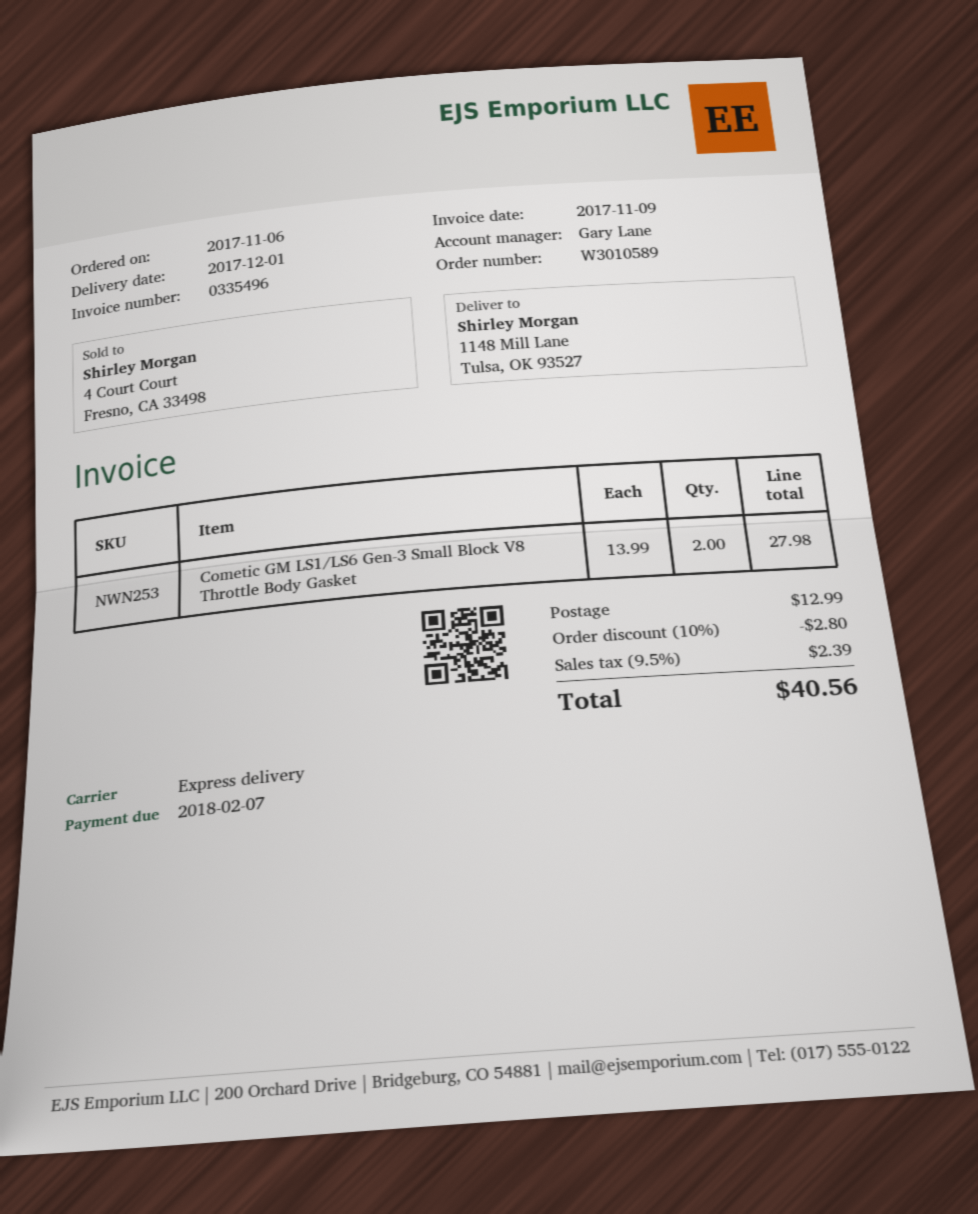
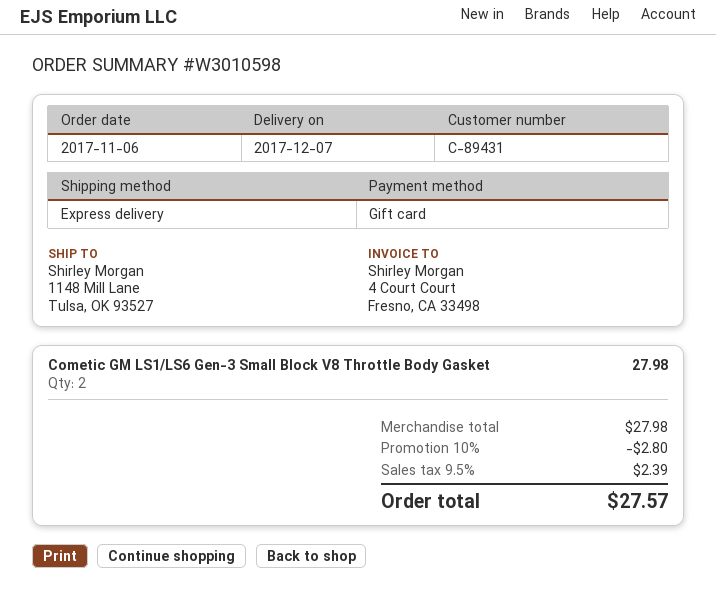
order number: W3010589 -> W3010598
delivery date: 2017-12-01 -> 2017-12-07
shipping: 12.99 -> none
total: 40.56 -> 27.57

